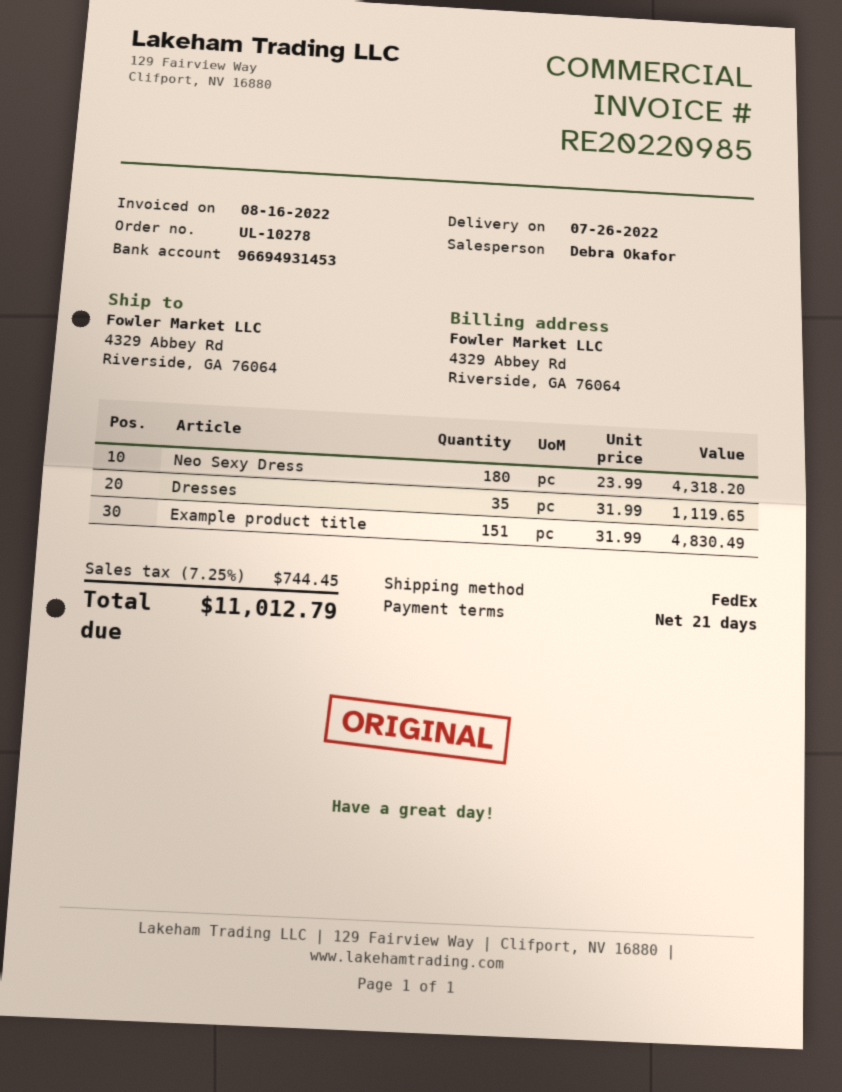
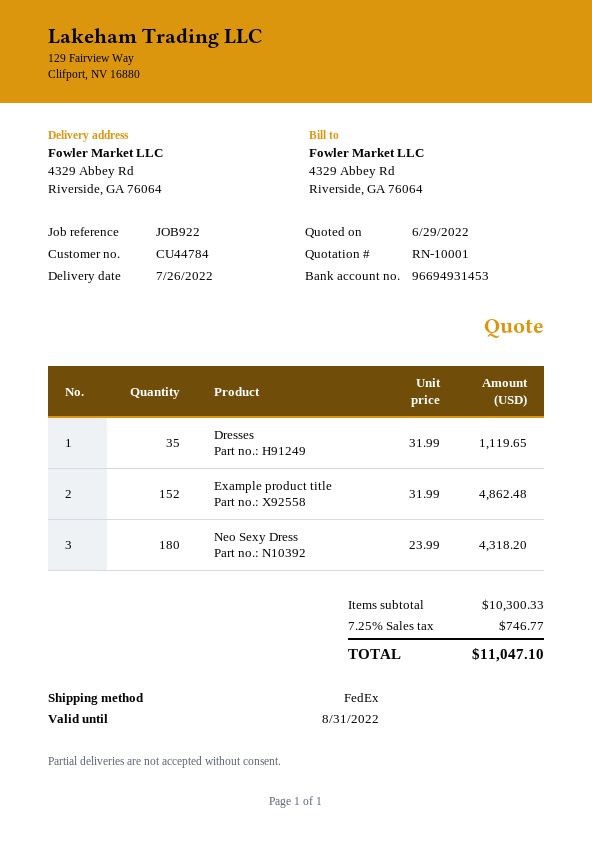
Example product title: 151 x 31.99 = 4830.49 -> 152 x 31.99 = 4862.48
tax: 7.25% = 744.45 -> 7.25% = 746.77
total: 11012.79 -> 11047.10

